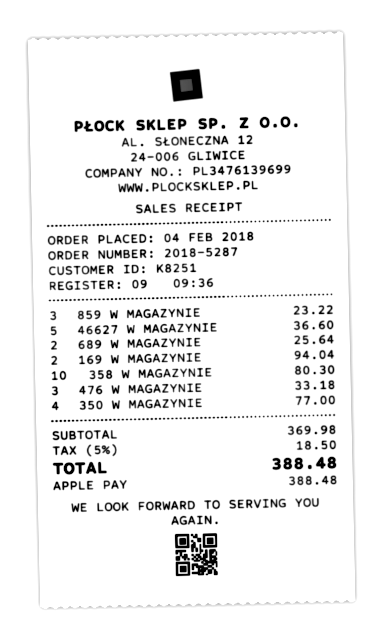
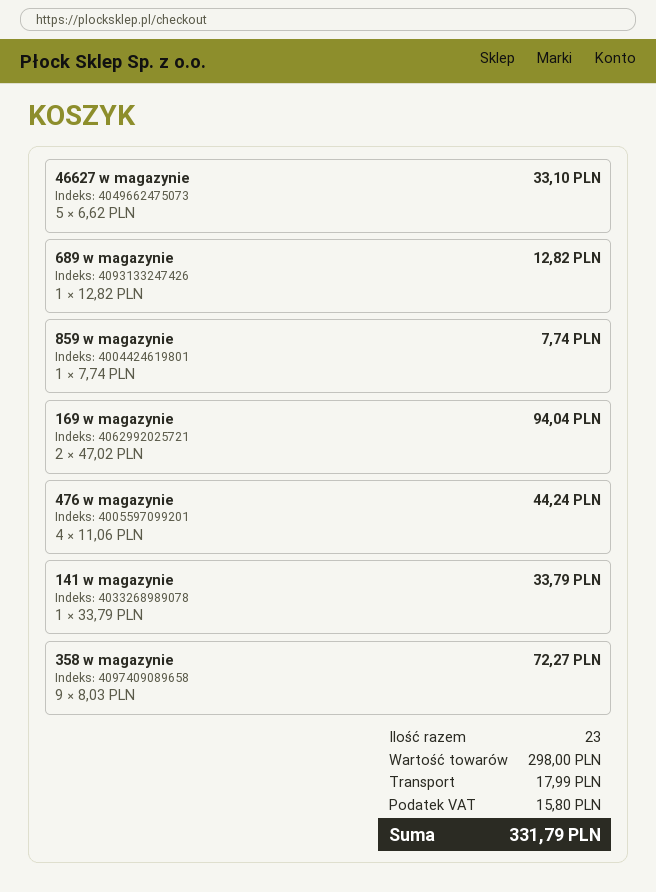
859 W MAGAZYNIE: 3 for 23.22 -> 1 for 7.74
46627 W MAGAZYNIE: 5 for 36.60 -> 5 for 33.10
689 W MAGAZYNIE: 2 for 25.64 -> 1 for 12.82
358 W MAGAZYNIE: 10 for 80.30 -> 9 for 72.27
476 W MAGAZYNIE: 3 for 33.18 -> 4 for 44.24
350 W MAGAZYNIE: 4 for 77.00 -> none
141 w magazynie: none -> 1 for 33.79
subtotal: 369.98 -> 298.00
shipping: none -> 17.99
tax: 18.50 -> 15.80
total: 388.48 -> 331.79

